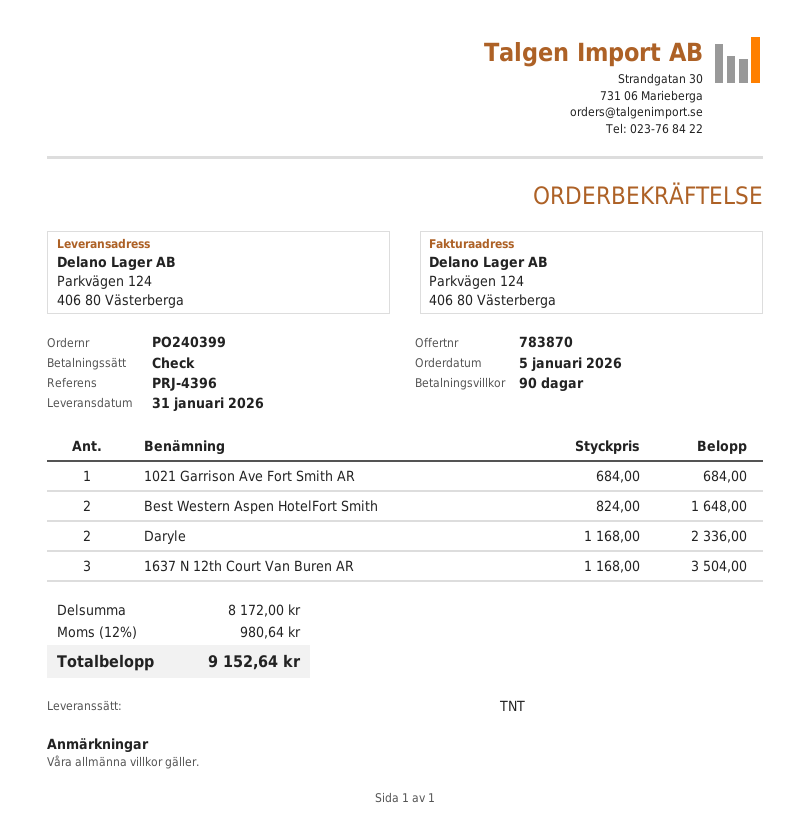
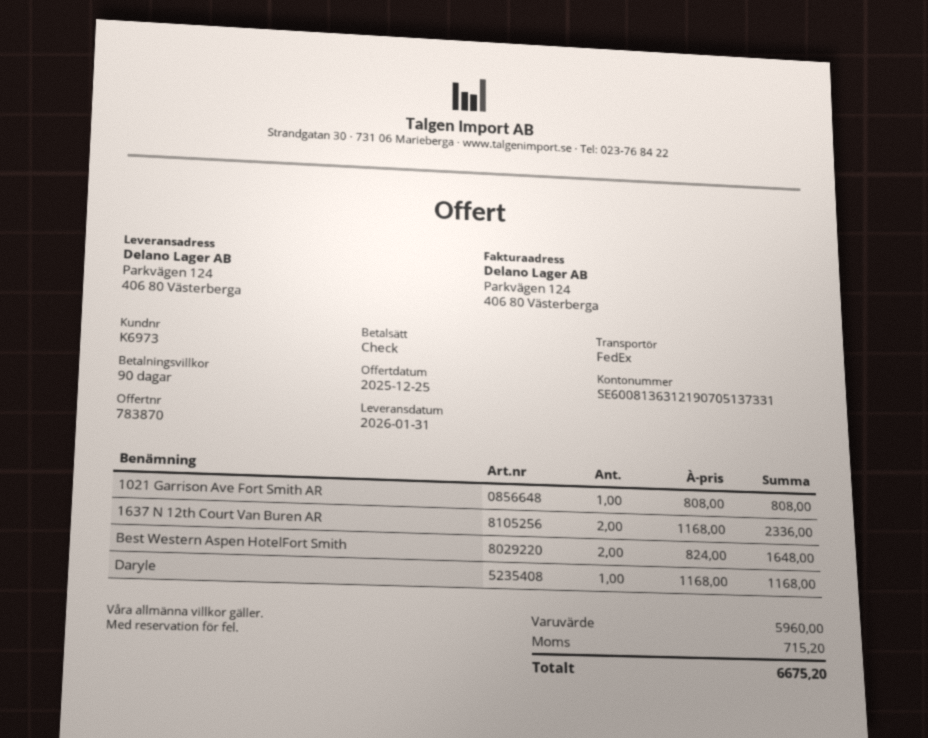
shipping method: TNT -> FedEx
1021 Garrison Ave Fort Smith AR: 1 x 684.00 = 684.00 -> 1 x 808.00 = 808.00
Daryle: 2 x 1168.00 = 2336.00 -> 1 x 1168.00 = 1168.00
1637 N 12th Court Van Buren AR: 3 x 1168.00 = 3504.00 -> 2 x 1168.00 = 2336.00
subtotal: 8172.00 -> 5960.00
tax: 980.64 -> 715.20
total: 9152.64 -> 6675.20

